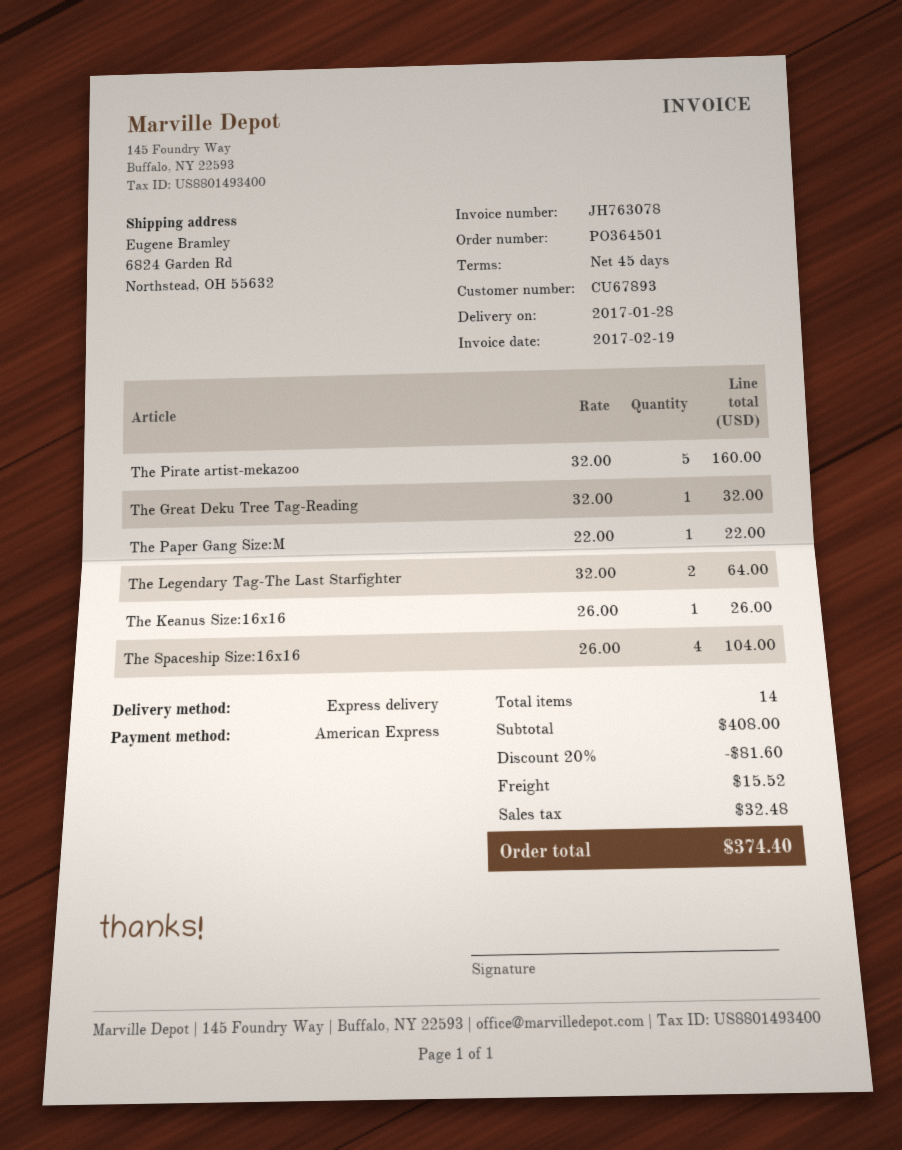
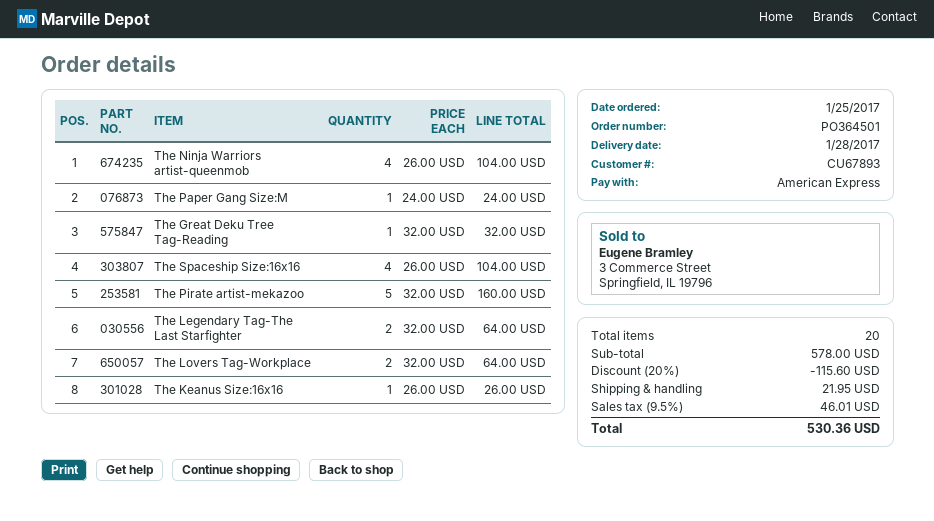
The Paper Gang Size:M: 1 x 22.00 = 22.00 -> 1 x 24.00 = 24.00
The Ninja Warriors artist-queenmob: none -> 4 x 26.00 = 104.00
The Lovers Tag-Workplace: none -> 2 x 32.00 = 64.00
total quantity: 14 -> 20
subtotal: 408.00 -> 578.00
discount: 20% = 81.60 -> 20% = 115.60
shipping: 15.52 -> 21.95
tax: 32.48 -> 46.01
total: 374.40 -> 530.36

